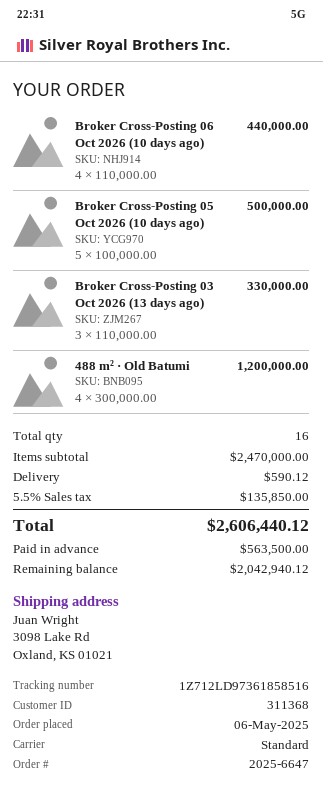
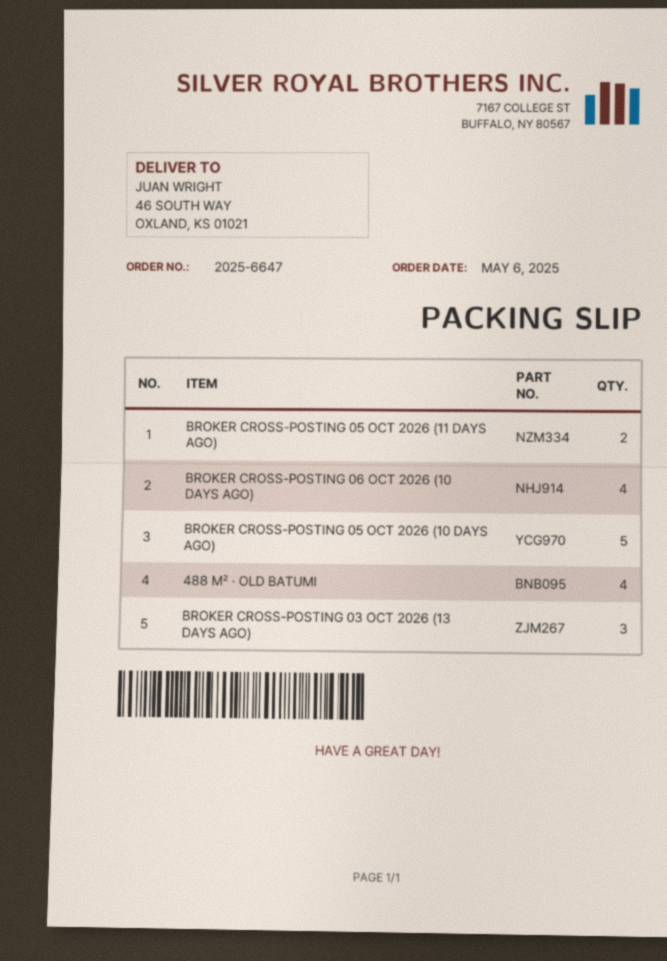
ship to: 3098 Lake Rd, Oxland, KS 01021 -> 46 SOUTH WAY, OXLAND, KS 01021
BROKER CROSS-POSTING 05 OCT 2026 (11 DAYS AGO): none -> 2

